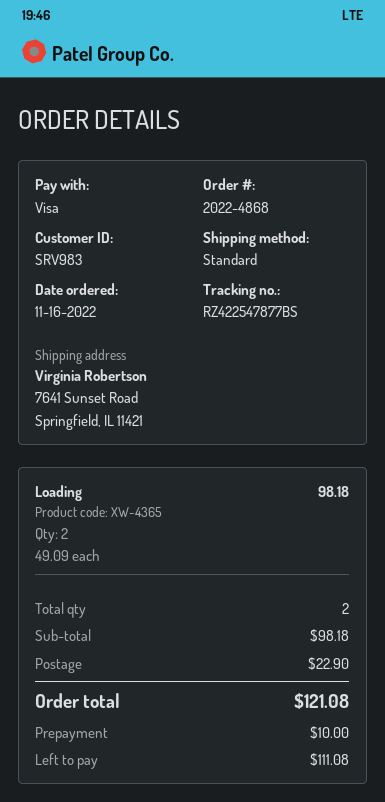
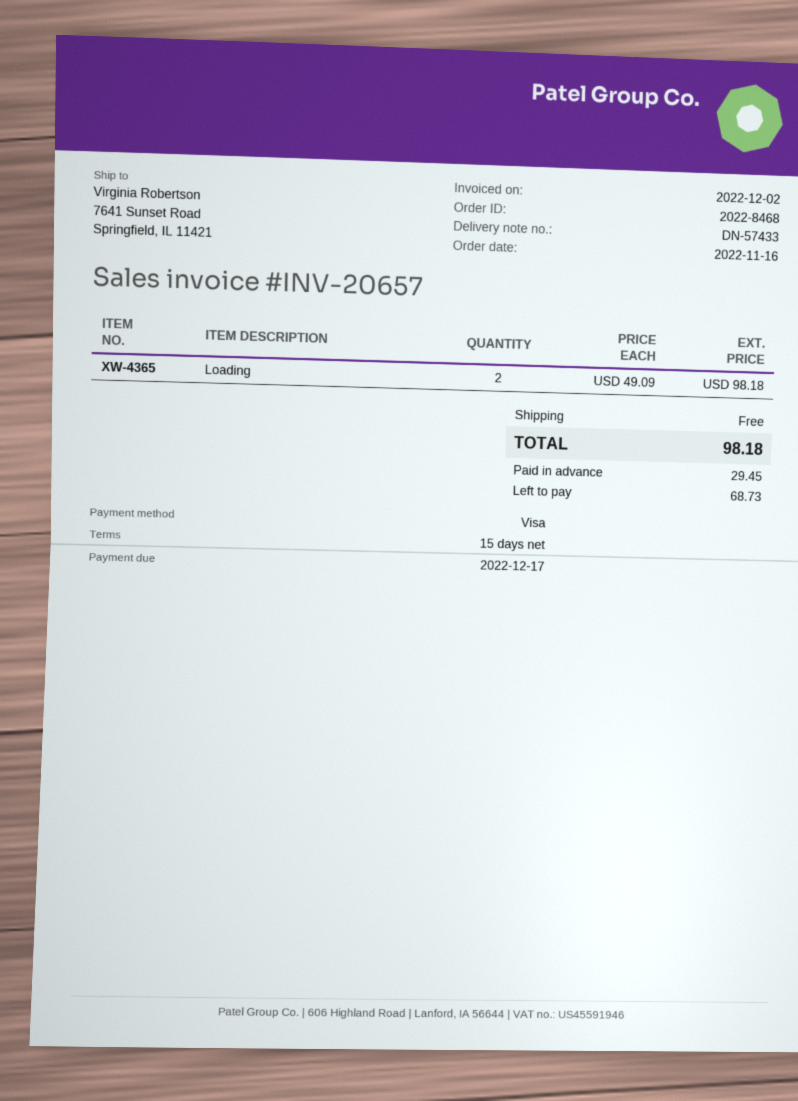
order number: 2022-4868 -> 2022-8468
shipping: 22.90 -> 0.00
total: 121.08 -> 98.18
deposit: 10.00 -> 29.45
balance: 111.08 -> 68.73

